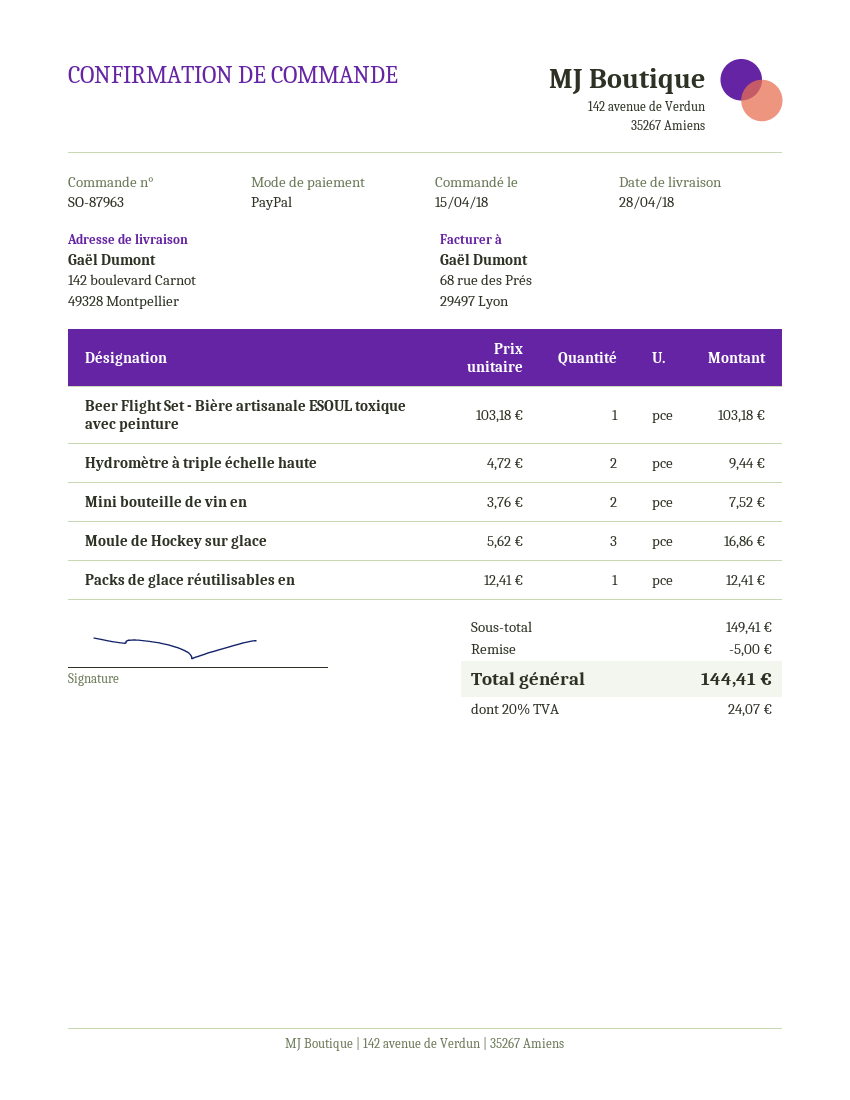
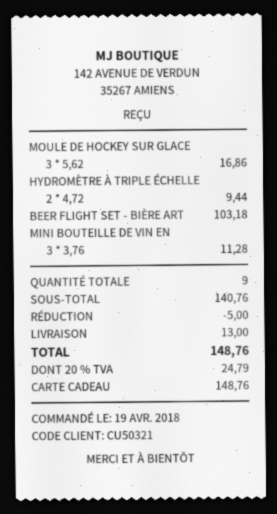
order date: 2018-04-15 -> 2018-04-19
payment method: PayPal -> gift card
Mini bouteille de vin en: 2 x 3.76 = 7.52 -> 3 x 3.76 = 11.28
Packs de glace réutilisables en: 1 x 12.41 = 12.41 -> none
subtotal: 149.41 -> 140.76
shipping: none -> 13.00
tax: 20% = 24.07 -> 20% = 24.79
total: 144.41 -> 148.76

